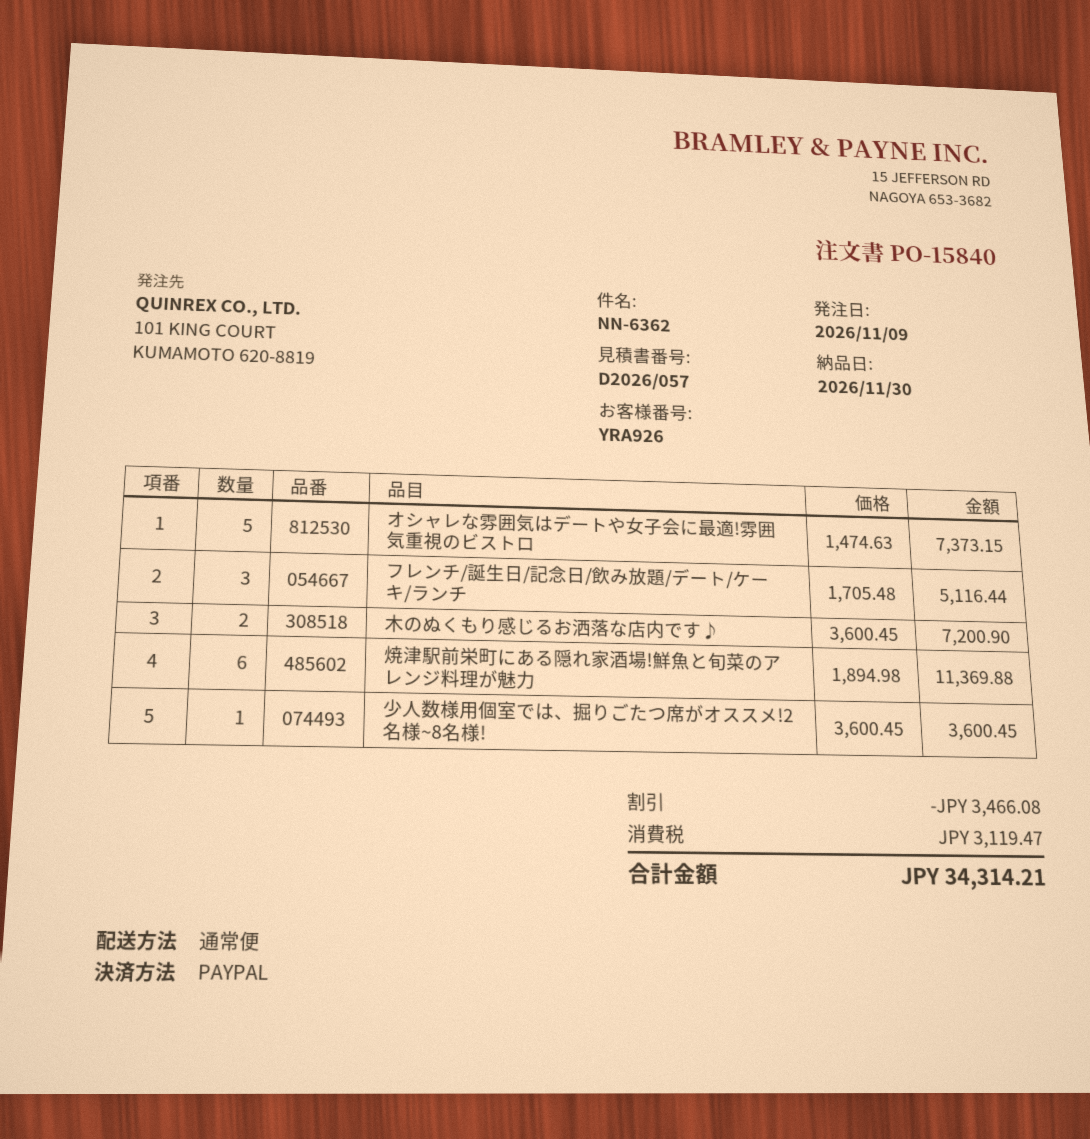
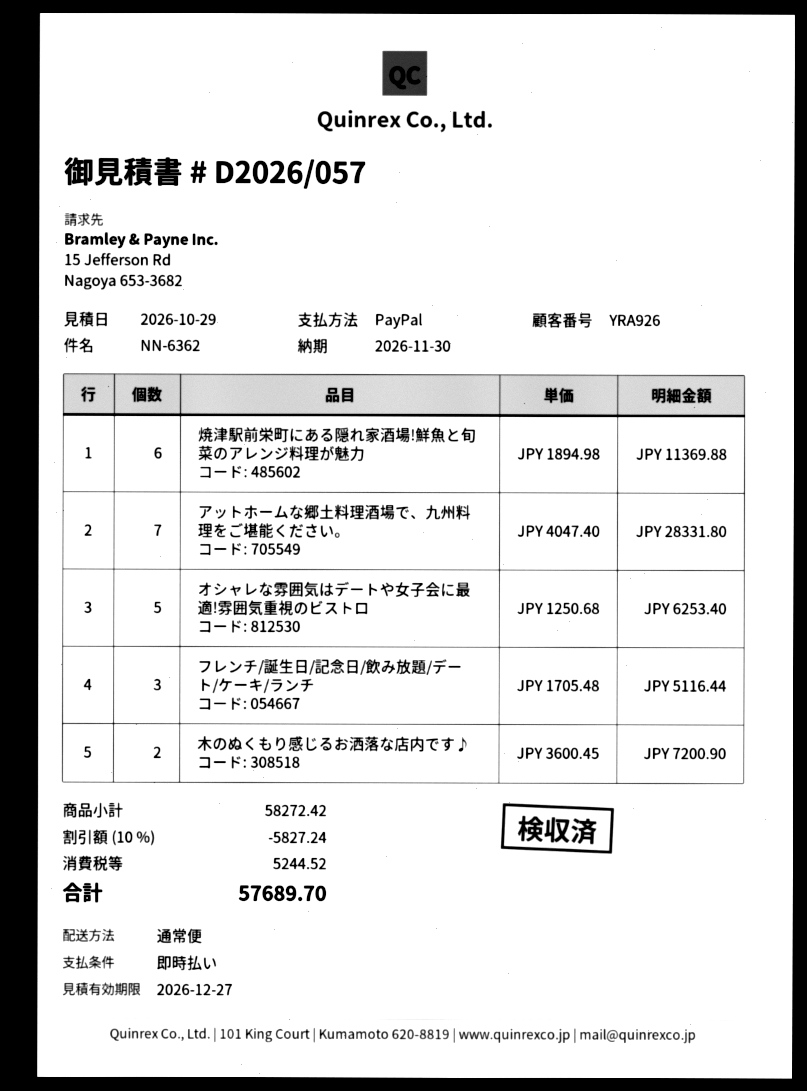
オシャレな雰囲気はデートや女子会に最適!雰囲気重視のビストロ: 5 x 1474.63 = 7373.15 -> 5 x 1250.68 = 6253.40
少人数様用個室では、掘りごたつ席がオススメ!2名様~8名様!: 1 x 3600.45 = 3600.45 -> none
アットホームな郷土料理酒場で、九州料理をご堪能ください。: none -> 7 x 4047.40 = 28331.80
discount: 3466.08 -> 5827.24
tax: 3119.47 -> 5244.52
total: 34314.21 -> 57689.70

